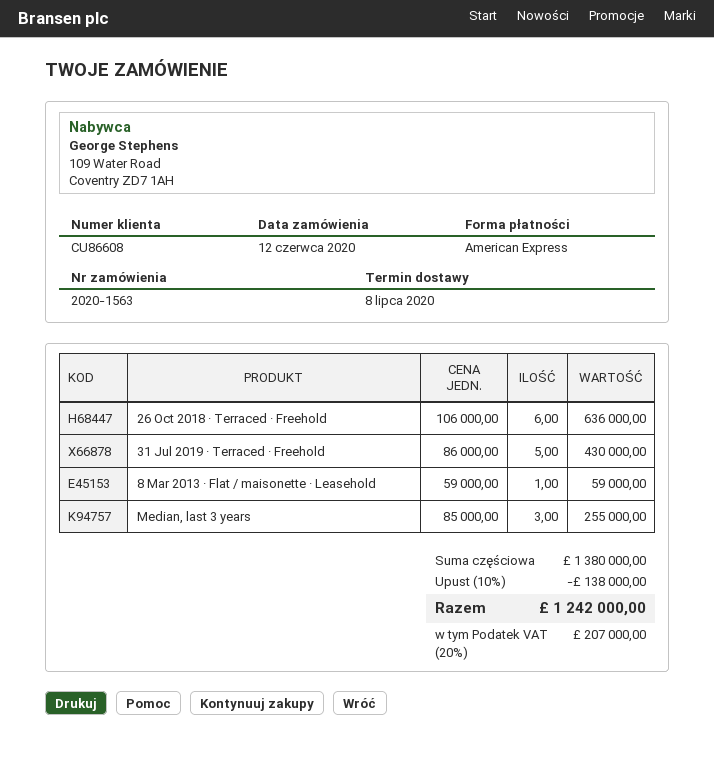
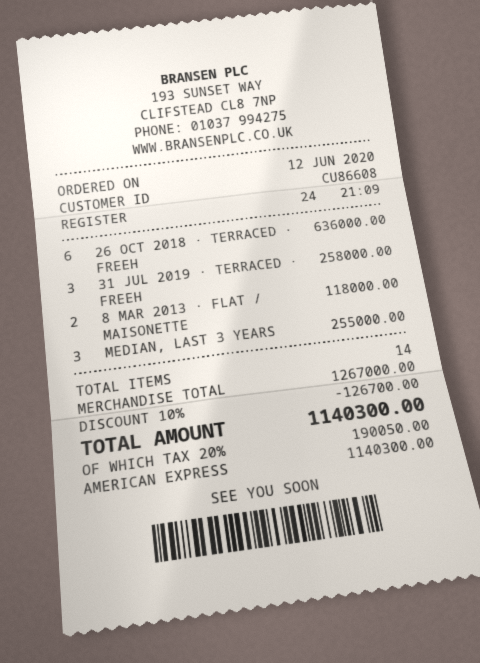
31 Jul 2019 · Terraced · Freehold: 5 for 430000.00 -> 3 for 258000.00
8 Mar 2013 · Flat / maisonette · Leasehold: 1 for 59000.00 -> 2 for 118000.00
subtotal: 1380000.00 -> 1267000.00
discount: 10% = 138000.00 -> 10% = 126700.00
tax: 20% = 207000.00 -> 20% = 190050.00
total: 1242000.00 -> 1140300.00

